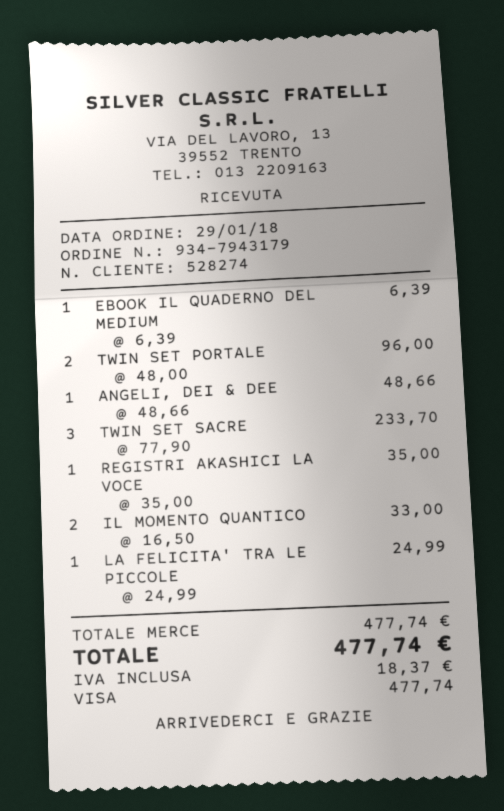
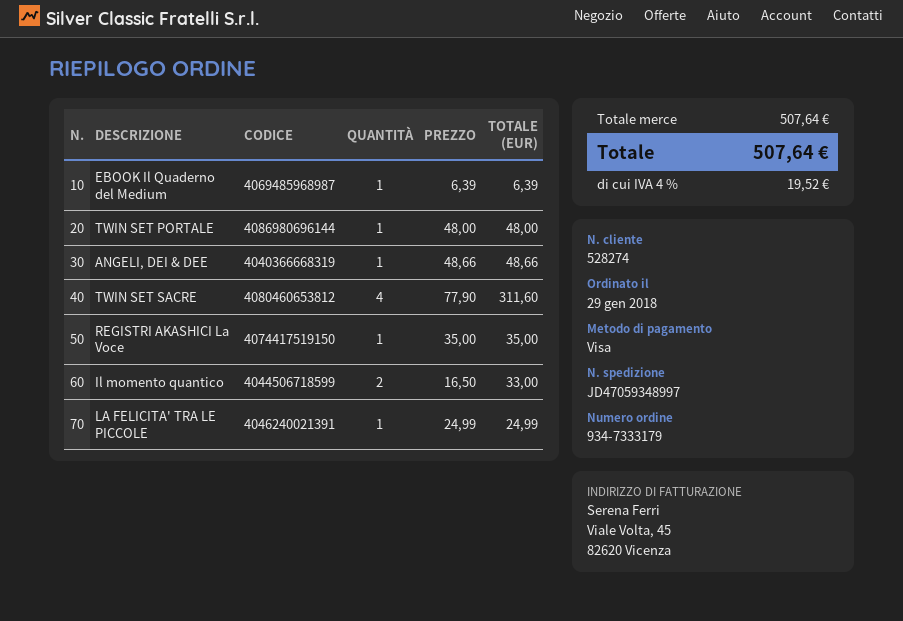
order number: 934-7943179 -> 934-7333179
TWIN SET PORTALE: 2 x 48.00 = 96.00 -> 1 x 48.00 = 48.00
TWIN SET SACRE: 3 x 77.90 = 233.70 -> 4 x 77.90 = 311.60
subtotal: 477.74 -> 507.64
tax: 18.37 -> 19.52
total: 477.74 -> 507.64

